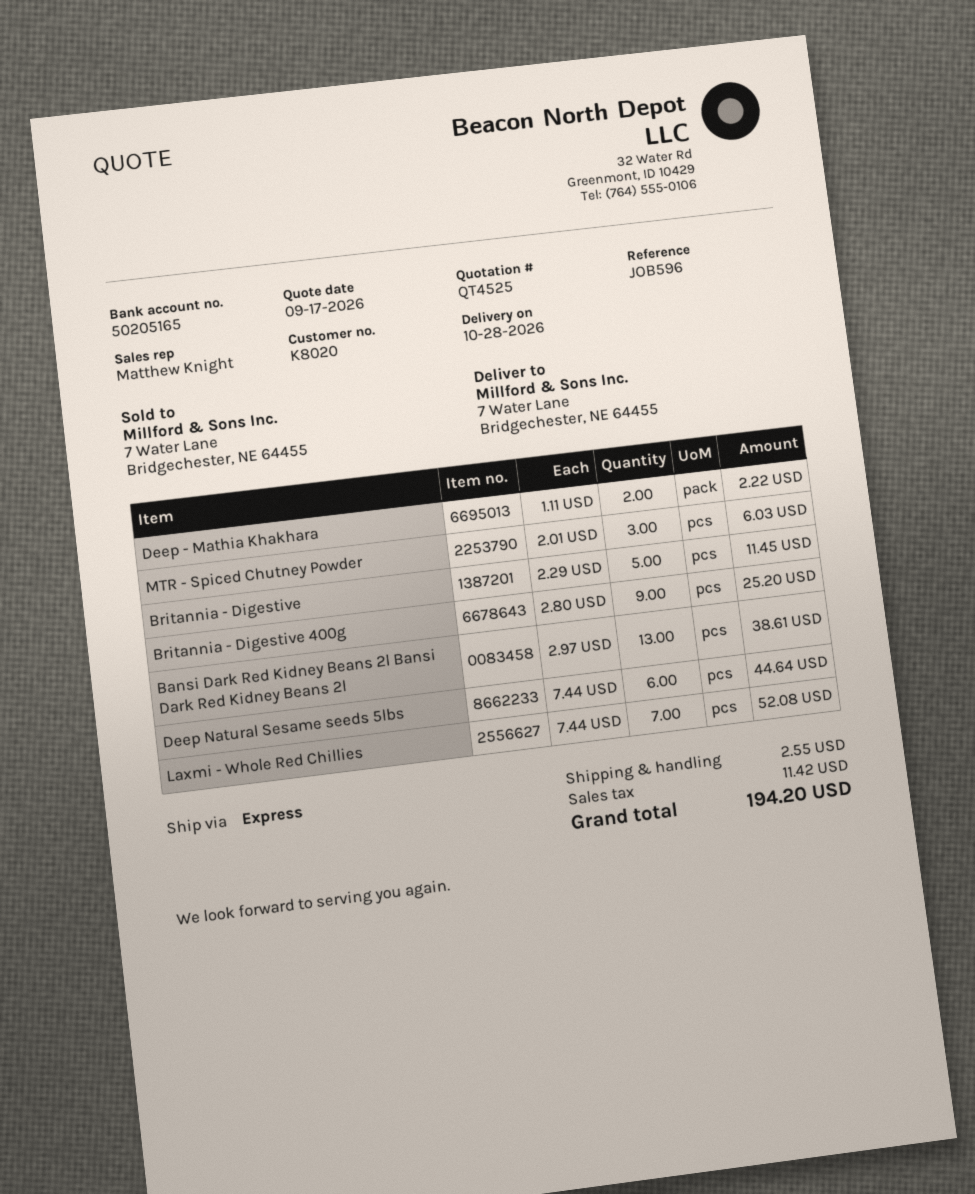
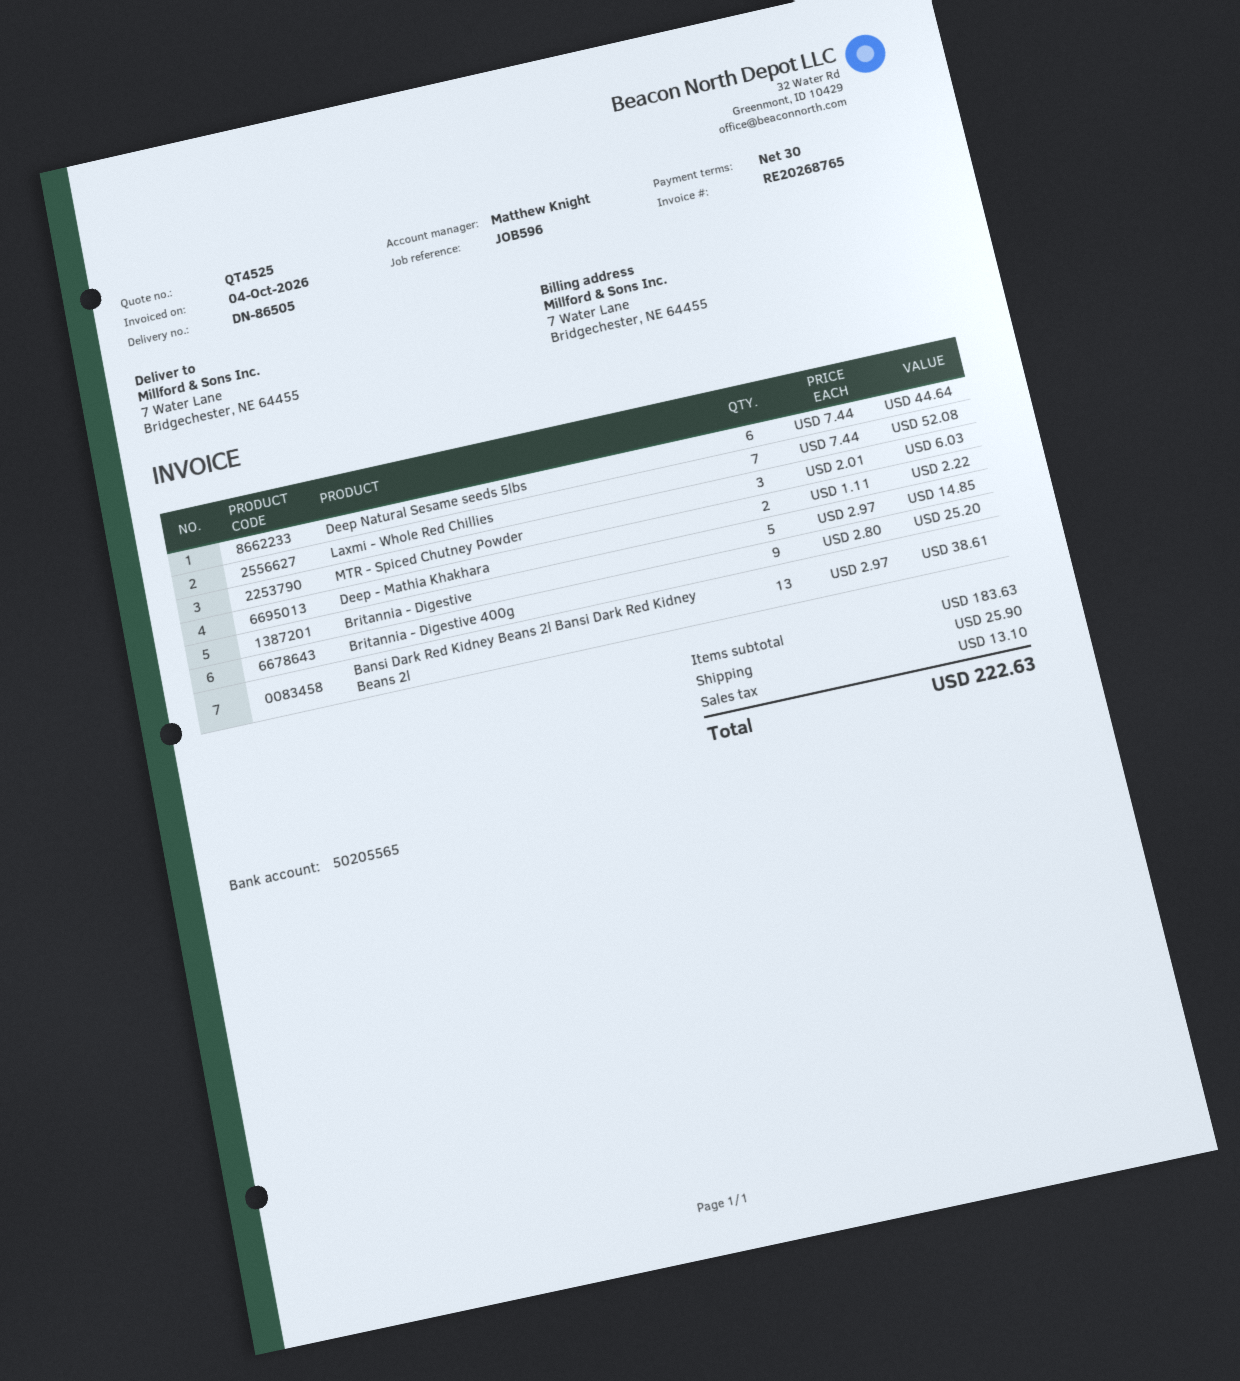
bank account: 50205165 -> 50205565
Britannia - Digestive: 5 x 2.29 = 11.45 -> 5 x 2.97 = 14.85
shipping: 2.55 -> 25.90
tax: 11.42 -> 13.10
total: 194.20 -> 222.63

